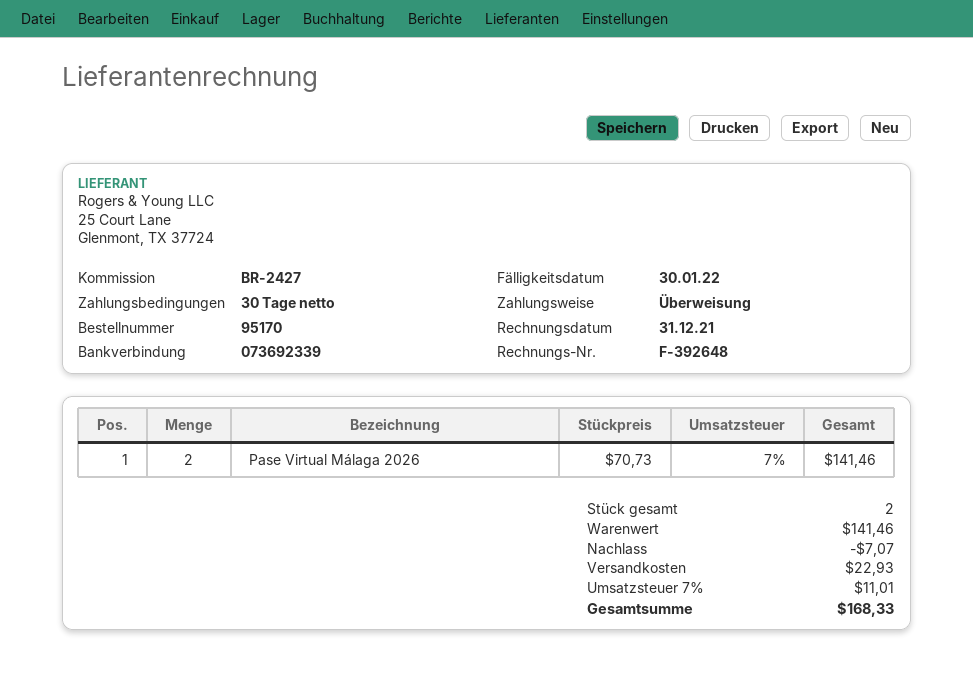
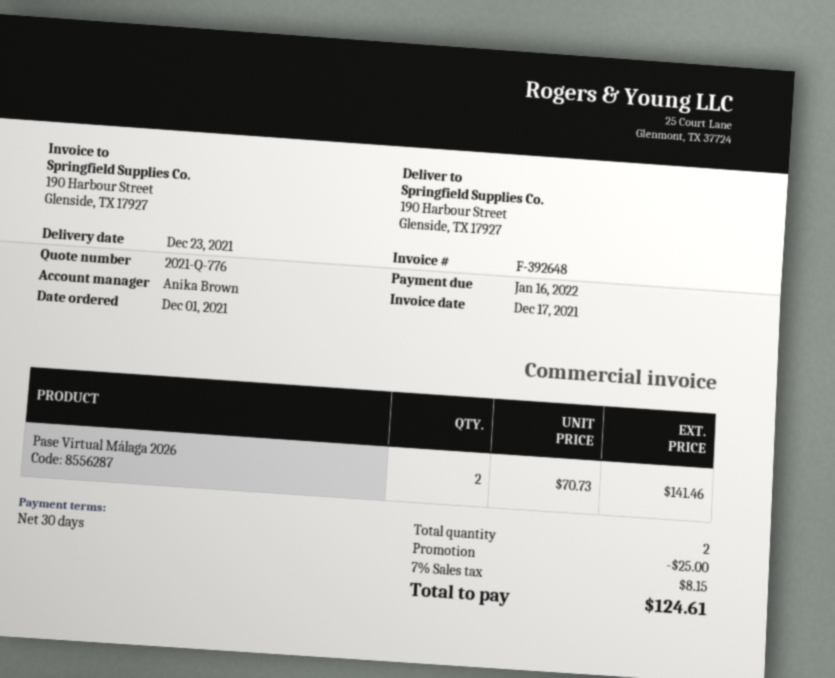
invoice date: 2021-12-31 -> 2021-12-17
due date: 2022-01-30 -> 2022-01-16
discount: 7.07 -> 25.00
shipping: 22.93 -> none
tax: 7% = 11.01 -> 7% = 8.15
total: 168.33 -> 124.61

